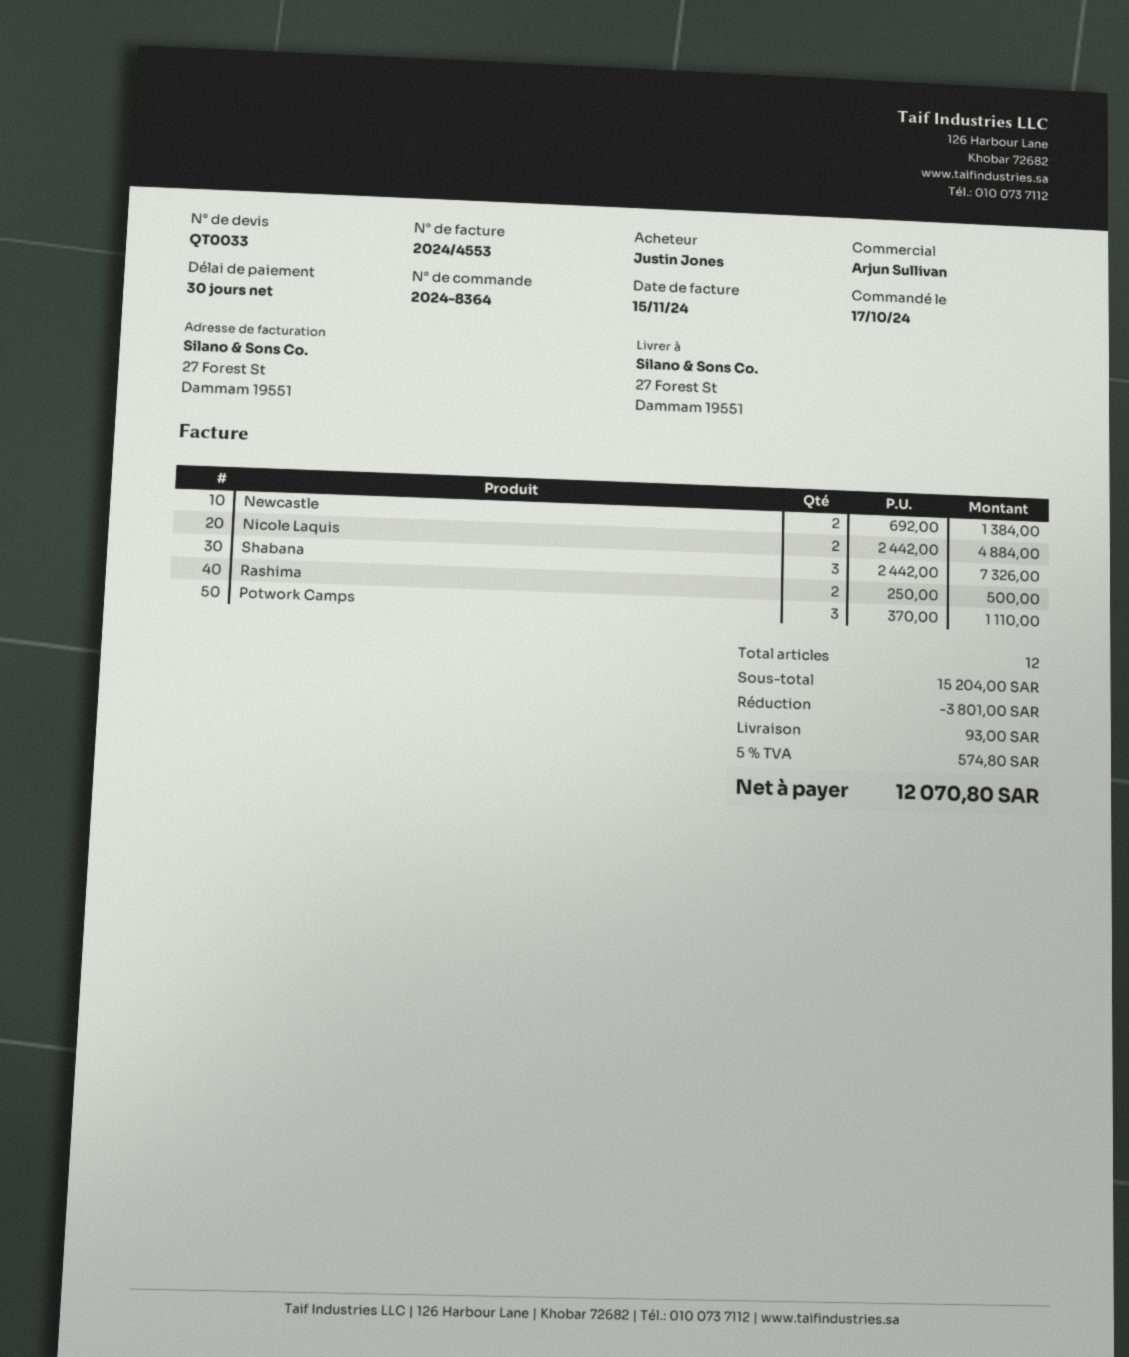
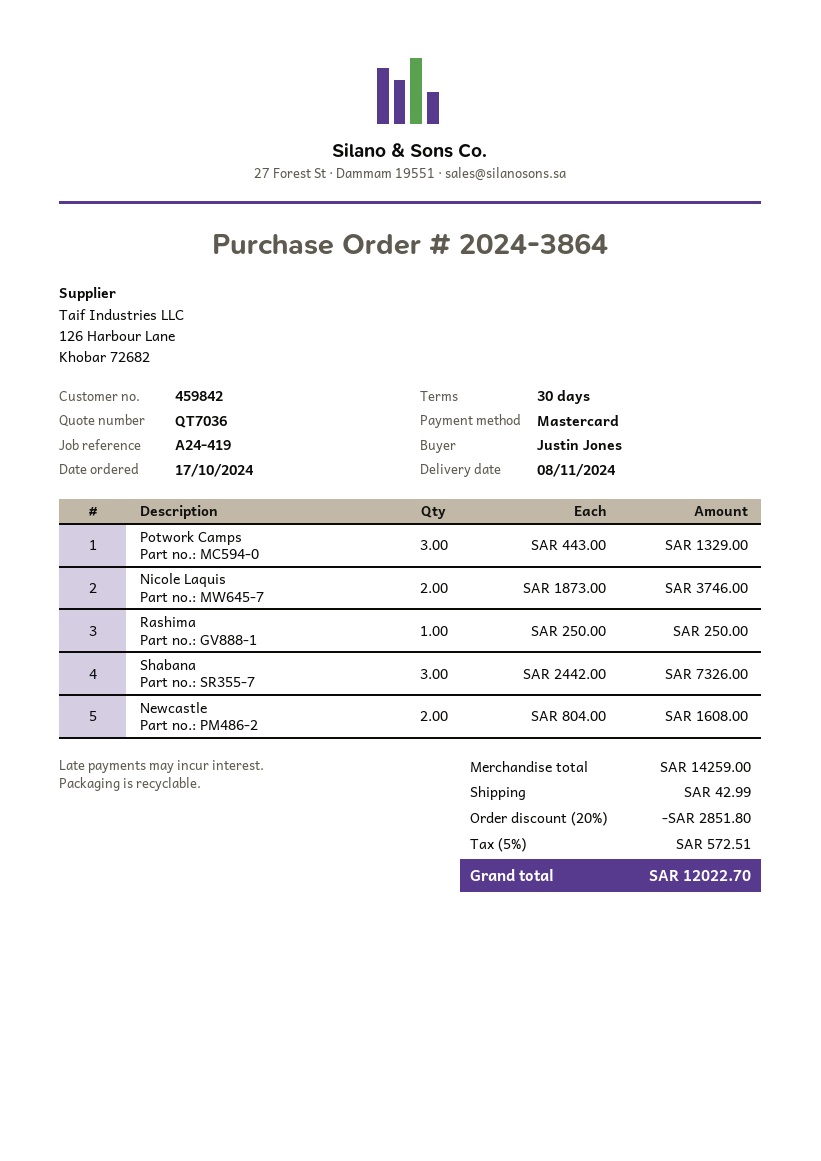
quote number: QT0033 -> QT7036
order number: 2024-8364 -> 2024-3864
Newcastle: 2 x 692.00 = 1384.00 -> 2 x 804.00 = 1608.00
Nicole Laquis: 2 x 2442.00 = 4884.00 -> 2 x 1873.00 = 3746.00
Rashima: 2 x 250.00 = 500.00 -> 1 x 250.00 = 250.00
Potwork Camps: 3 x 370.00 = 1110.00 -> 3 x 443.00 = 1329.00
subtotal: 15204.00 -> 14259.00
discount: 3801.00 -> 2851.80
shipping: 93.00 -> 42.99
tax: 5% = 574.80 -> 5% = 572.51
total: 12070.80 -> 12022.70

